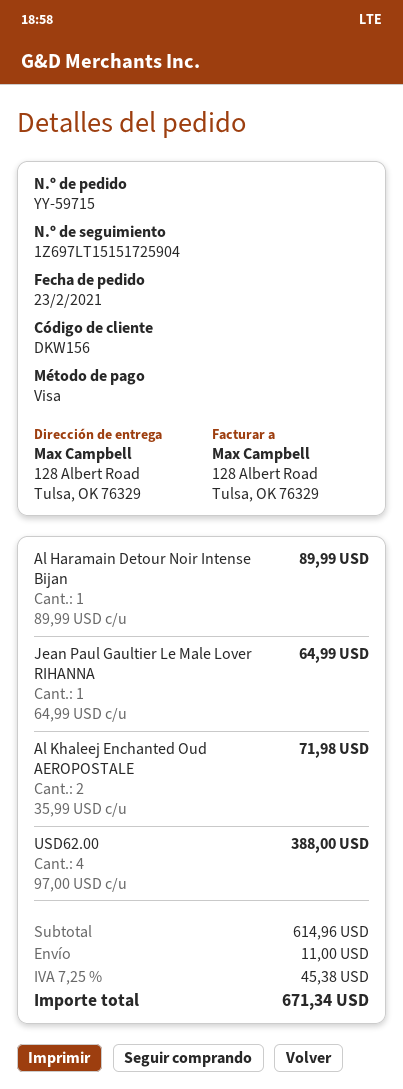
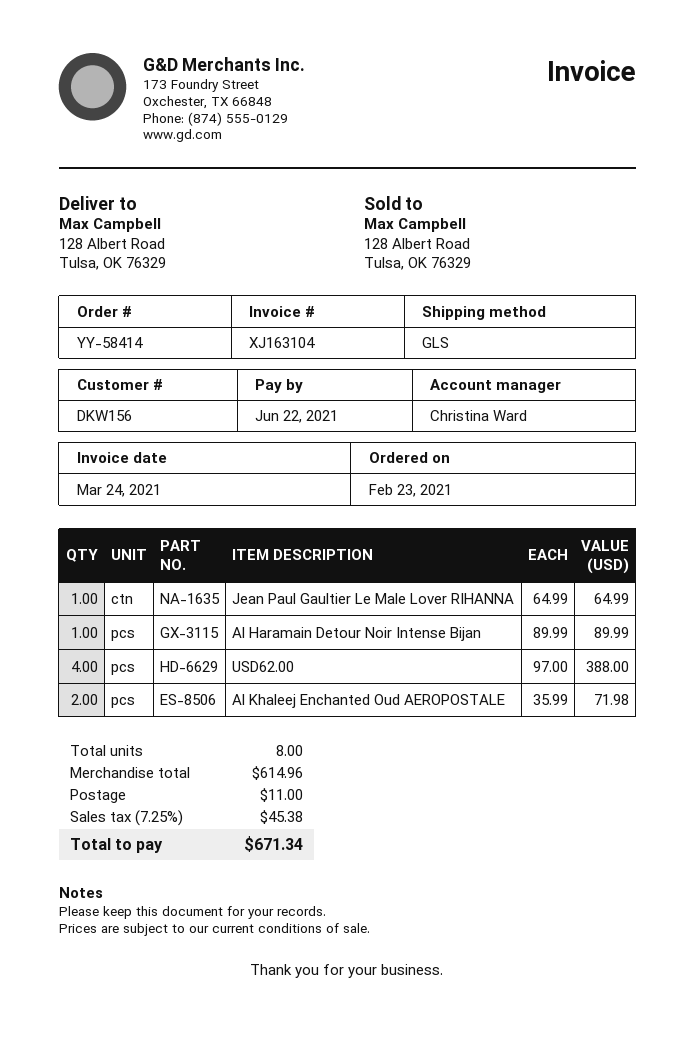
order number: YY-59715 -> YY-58414

